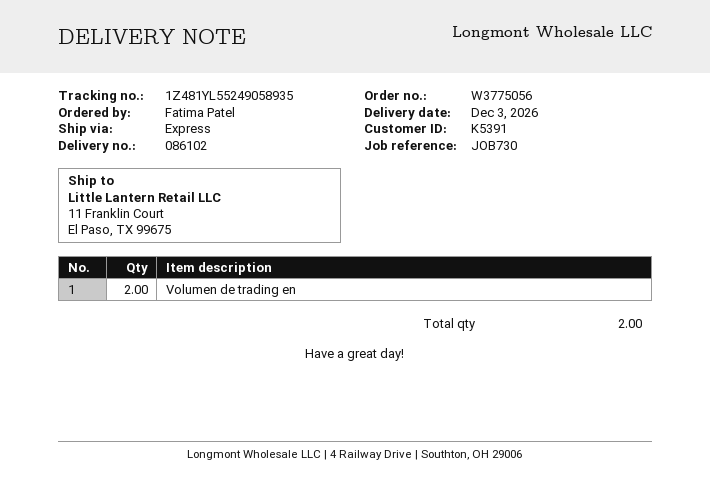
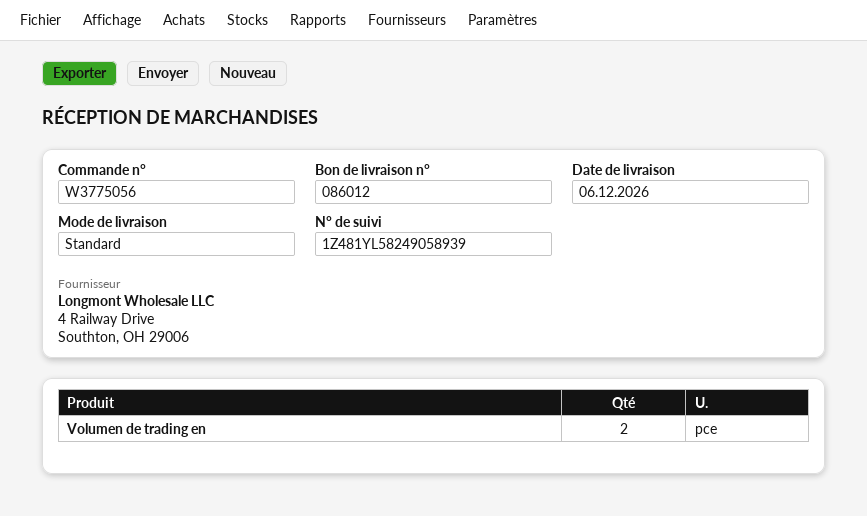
delivery note number: 086102 -> 086012
delivery date: 2026-12-03 -> 2026-12-06
shipping method: express -> standard
tracking number: 1Z481YL55249058935 -> 1Z481YL58249058939

